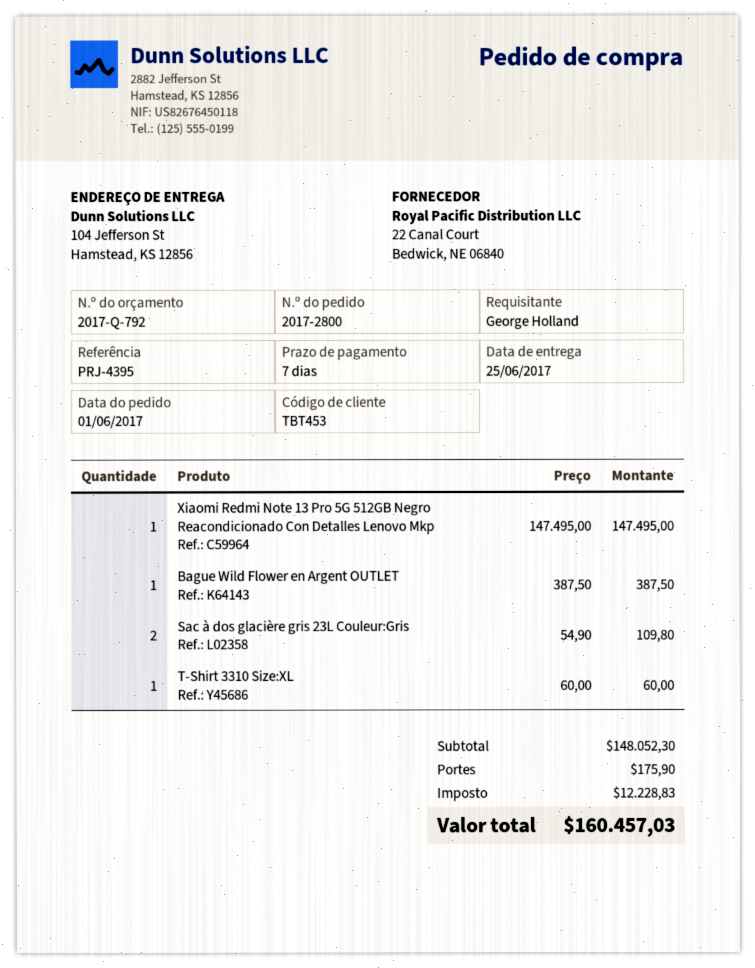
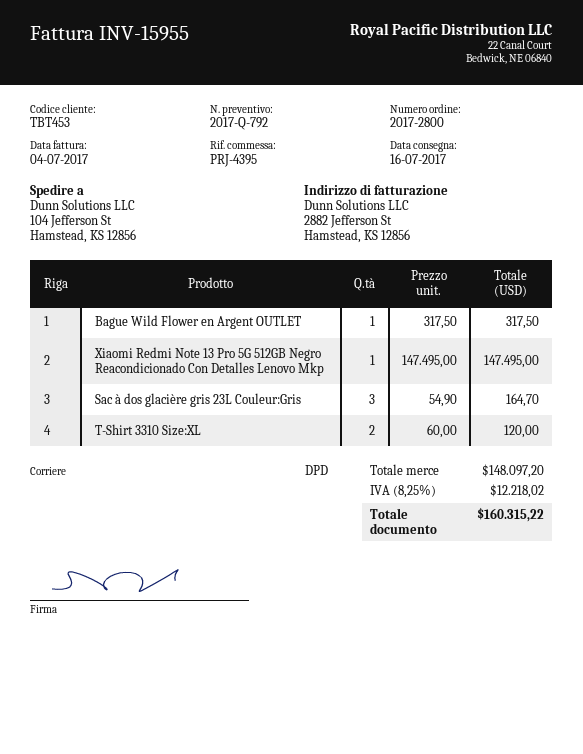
delivery date: 2017-06-25 -> 2017-07-16
Bague Wild Flower en Argent OUTLET: 1 x 387.50 = 387.50 -> 1 x 317.50 = 317.50
Sac à dos glacière gris 23L Couleur:Gris: 2 x 54.90 = 109.80 -> 3 x 54.90 = 164.70
T-Shirt 3310 Size:XL: 1 x 60.00 = 60.00 -> 2 x 60.00 = 120.00
subtotal: 148052.30 -> 148097.20
shipping: 175.90 -> none
tax: 12228.83 -> 12218.02
total: 160457.03 -> 160315.22

